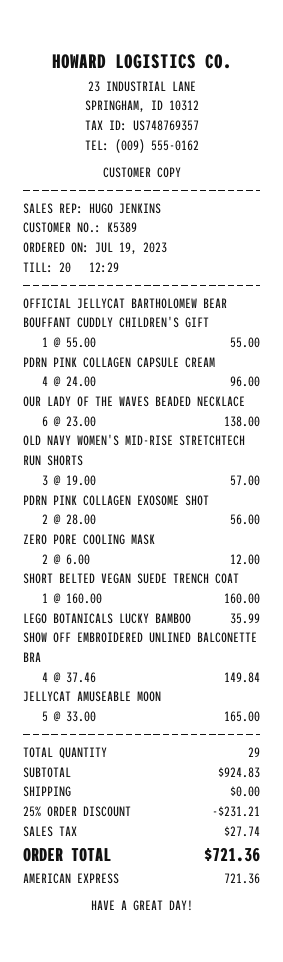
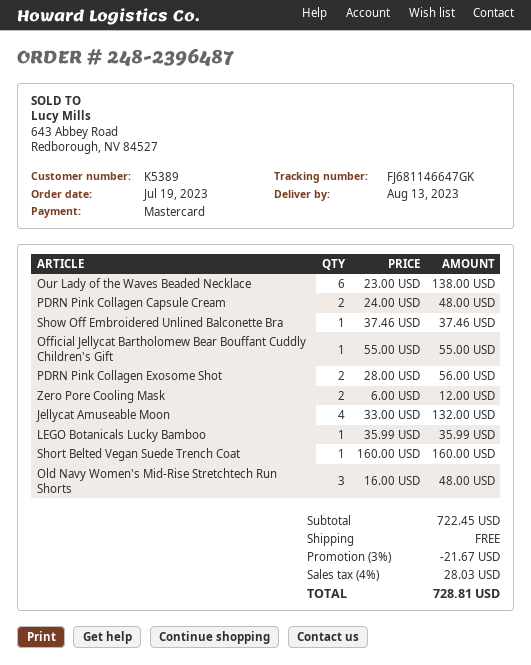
payment method: American Express -> Mastercard
PDRN PINK COLLAGEN CAPSULE CREAM: 4 x 24.00 = 96.00 -> 2 x 24.00 = 48.00
OLD NAVY WOMEN'S MID-RISE STRETCHTECH RUN SHORTS: 3 x 19.00 = 57.00 -> 3 x 16.00 = 48.00
SHOW OFF EMBROIDERED UNLINED BALCONETTE BRA: 4 x 37.46 = 149.84 -> 1 x 37.46 = 37.46
JELLYCAT AMUSEABLE MOON: 5 x 33.00 = 165.00 -> 4 x 33.00 = 132.00
subtotal: 924.83 -> 722.45
discount: 25% = 231.21 -> 3% = 21.67
tax: 27.74 -> 28.03
total: 721.36 -> 728.81

